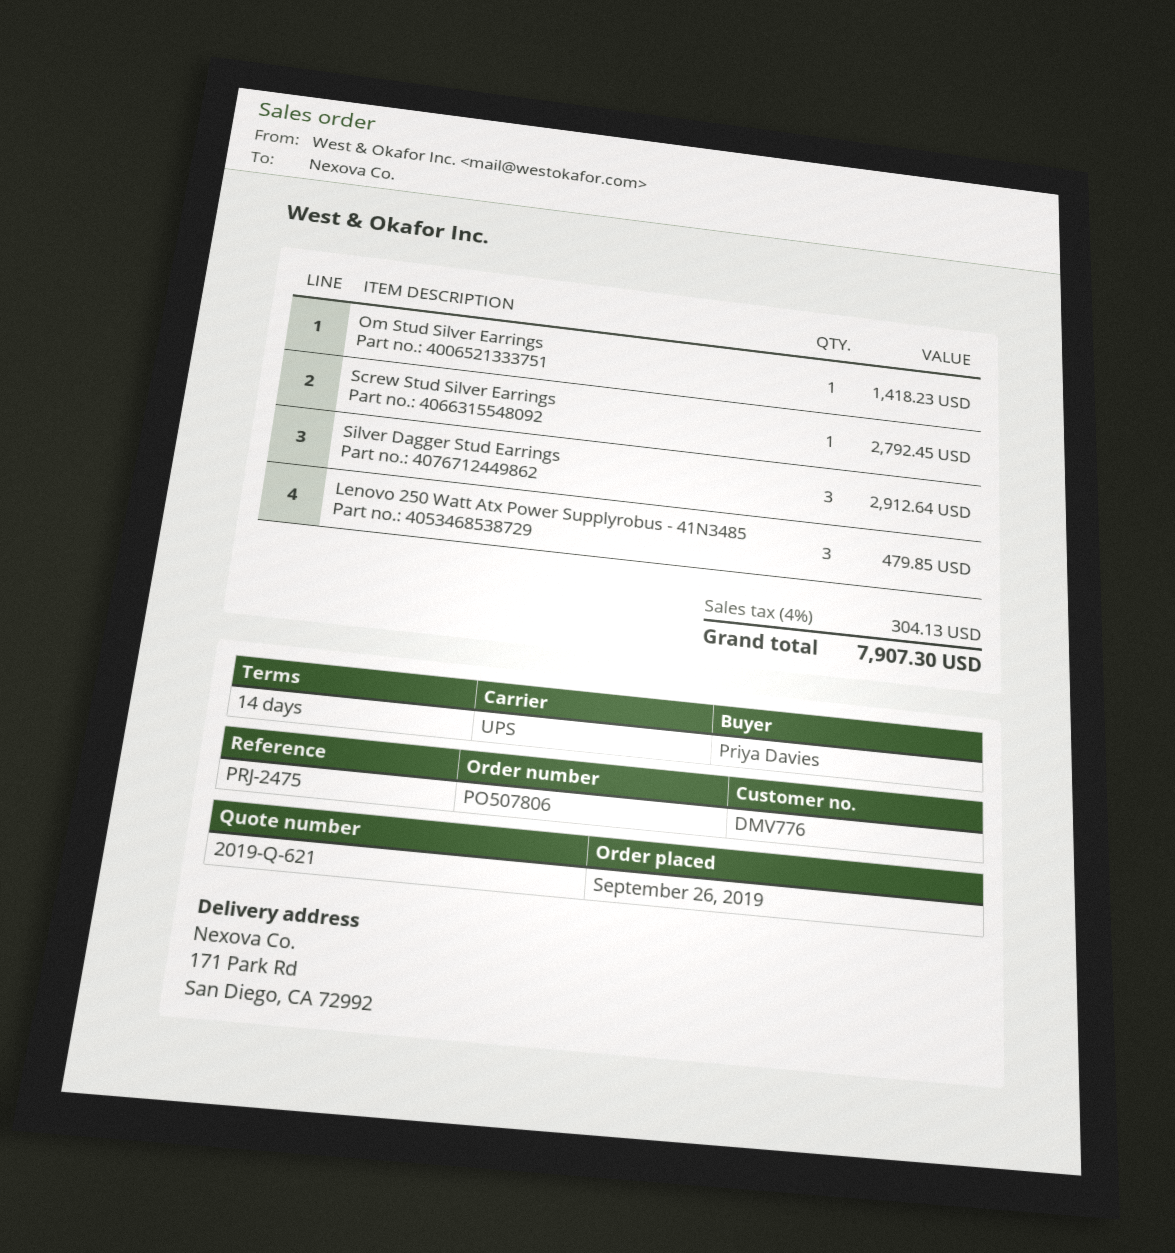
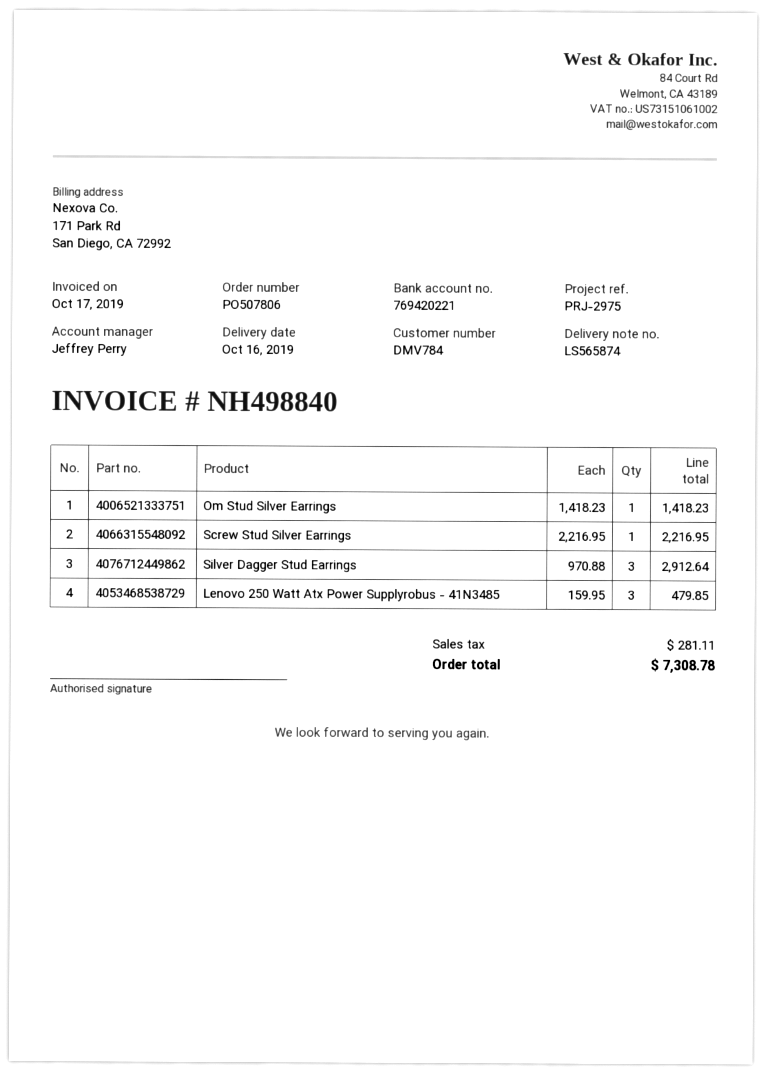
customer number: DMV776 -> DMV784
reference: PRJ-2475 -> PRJ-2975
Screw Stud Silver Earrings: 1 for 2792.45 -> 1 for 2216.95
tax: 304.13 -> 281.11
total: 7907.30 -> 7308.78

